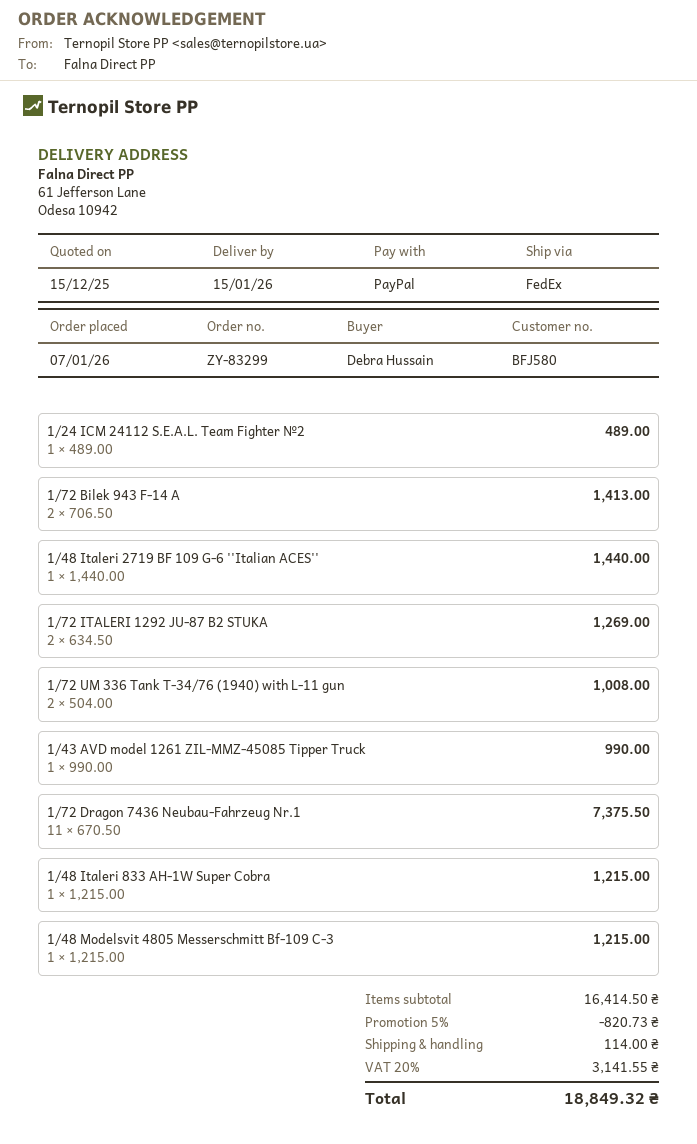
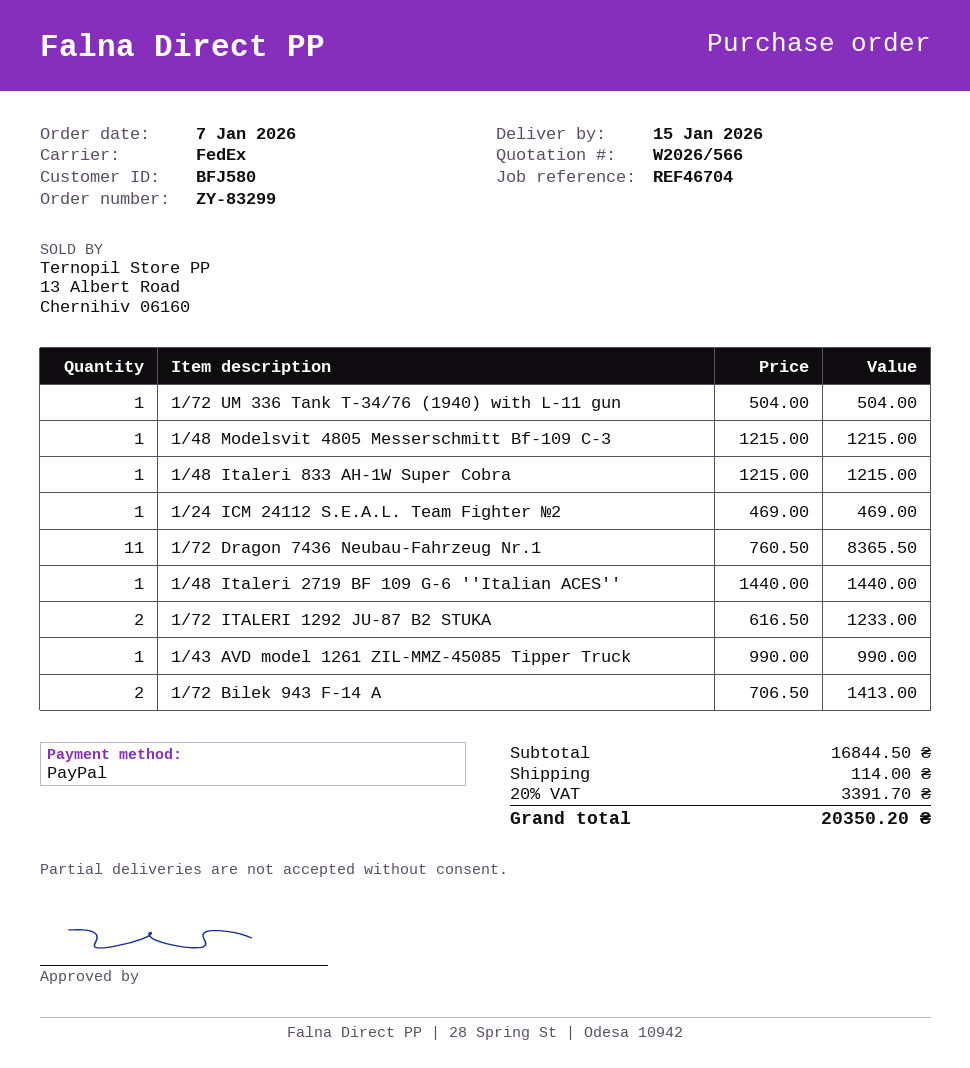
1/24 ICM 24112 S.E.A.L. Team Fighter №2: 1 x 489.00 = 489.00 -> 1 x 469.00 = 469.00
1/72 ITALERI 1292 JU-87 B2 STUKA: 2 x 634.50 = 1269.00 -> 2 x 616.50 = 1233.00
1/72 UM 336 Tank T-34/76 (1940) with L-11 gun: 2 x 504.00 = 1008.00 -> 1 x 504.00 = 504.00
1/72 Dragon 7436 Neubau-Fahrzeug Nr.1: 11 x 670.50 = 7375.50 -> 11 x 760.50 = 8365.50
subtotal: 16414.50 -> 16844.50
discount: 5% = 820.73 -> none
tax: 20% = 3141.55 -> 20% = 3391.70
total: 18849.32 -> 20350.20

